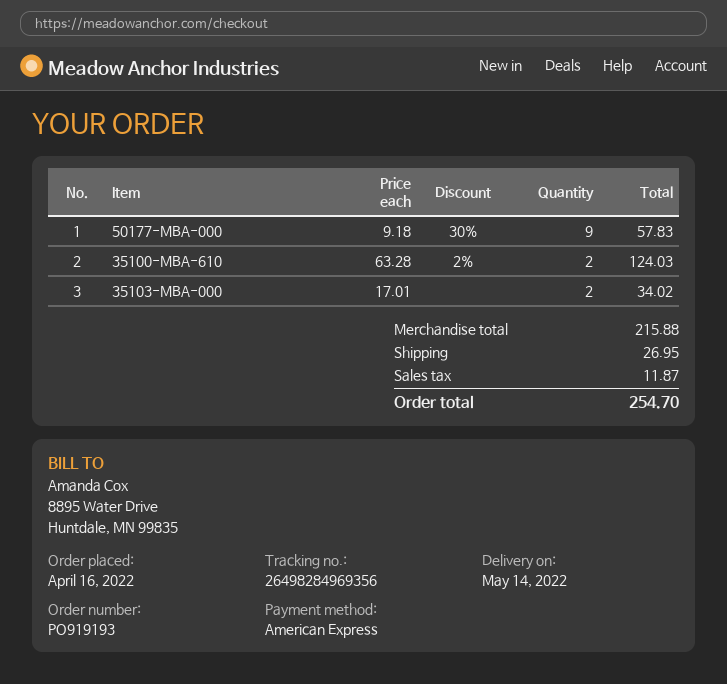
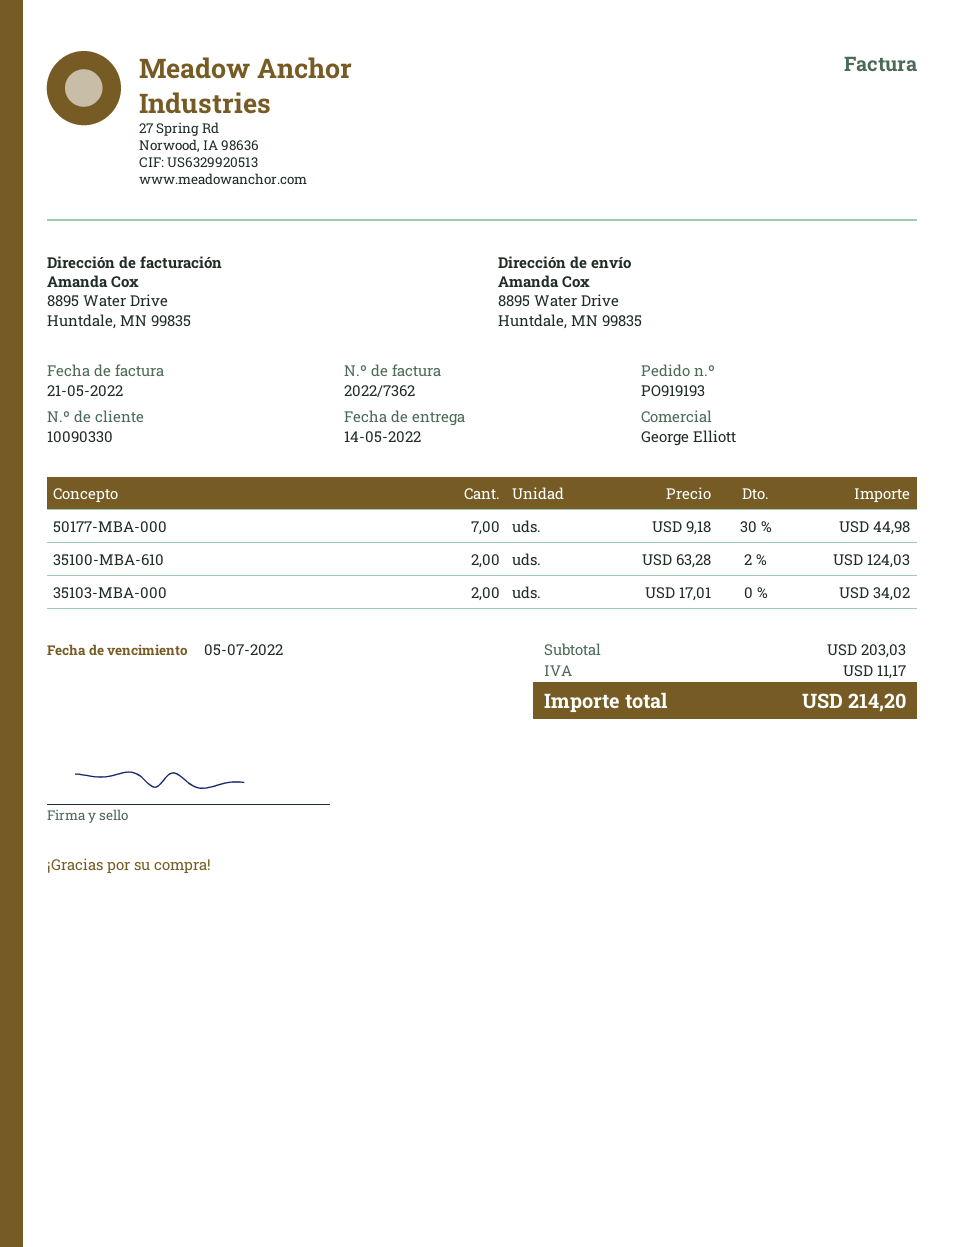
50177-MBA-000: 9 x 9.18 - 30% = 57.83 -> 7 x 9.18 - 30% = 44.98
subtotal: 215.88 -> 203.03
shipping: 26.95 -> none
tax: 11.87 -> 11.17
total: 254.70 -> 214.20

